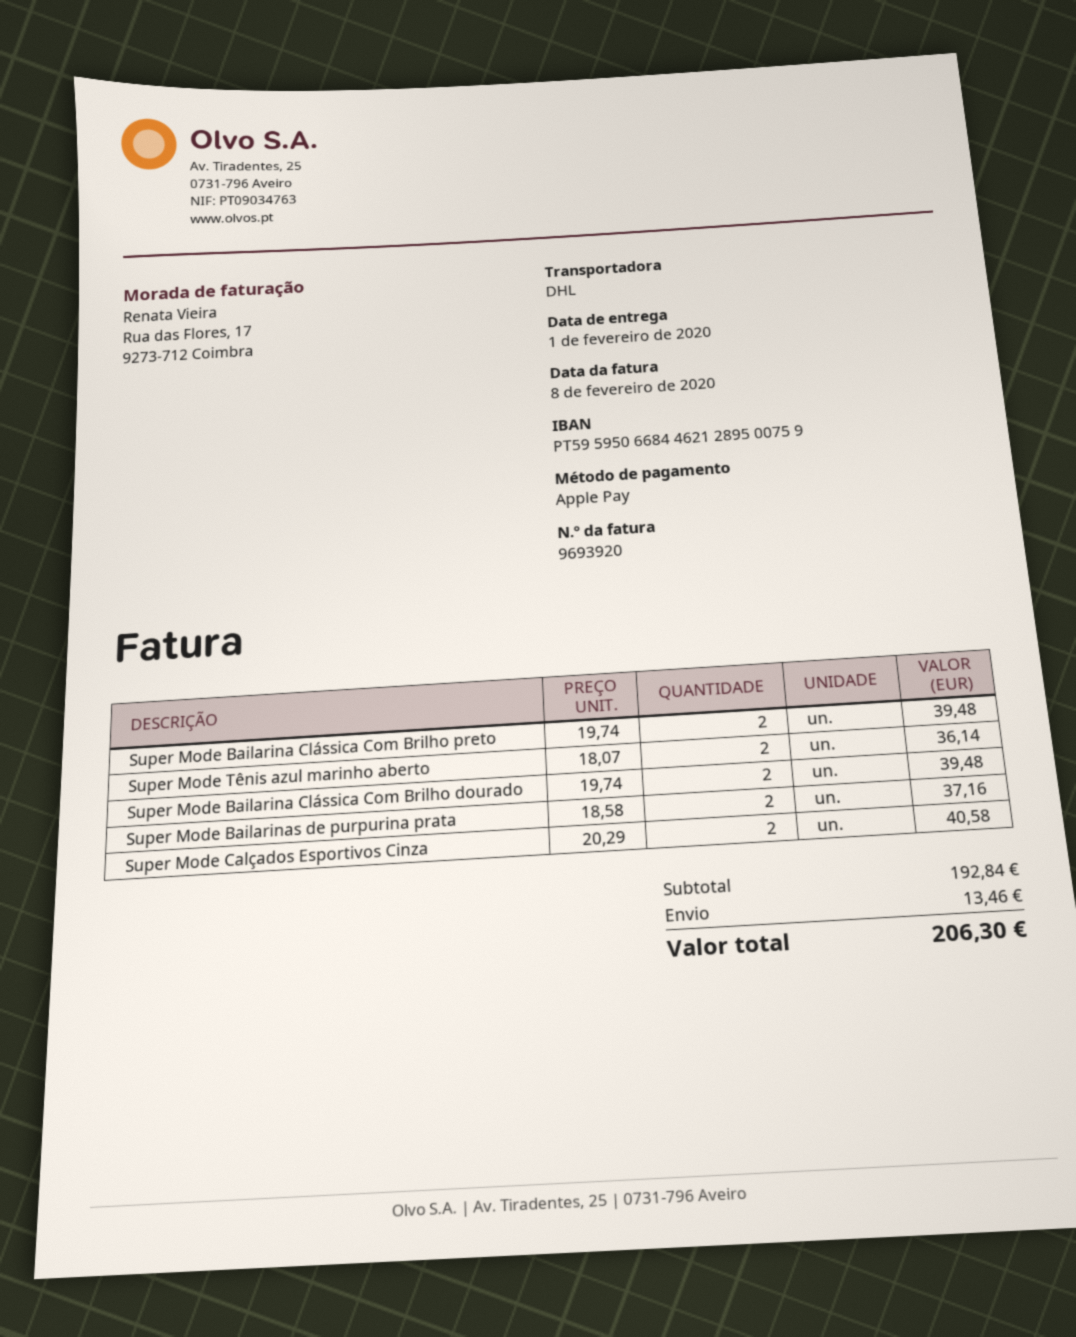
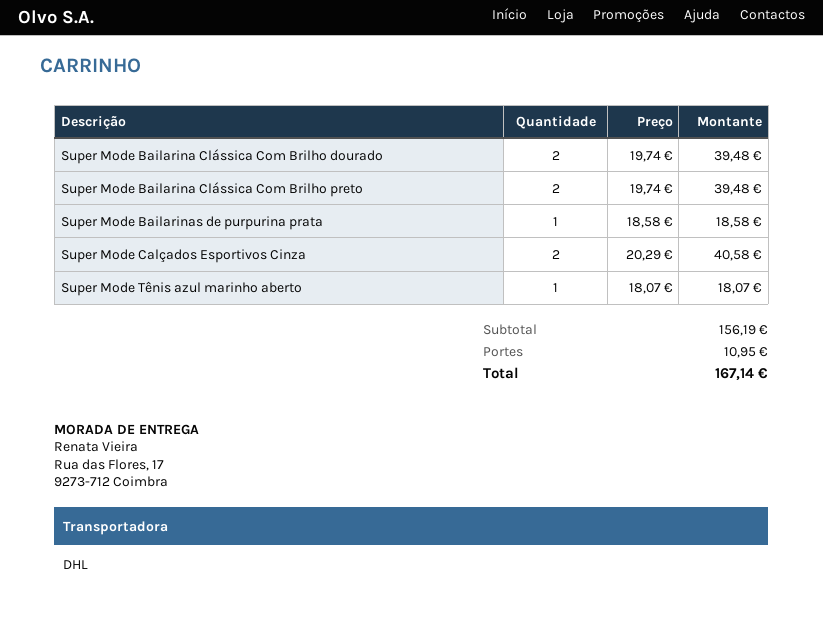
Super Mode Tênis azul marinho aberto: 2 x 18.07 = 36.14 -> 1 x 18.07 = 18.07
Super Mode Bailarinas de purpurina prata: 2 x 18.58 = 37.16 -> 1 x 18.58 = 18.58
subtotal: 192.84 -> 156.19
shipping: 13.46 -> 10.95
total: 206.30 -> 167.14

